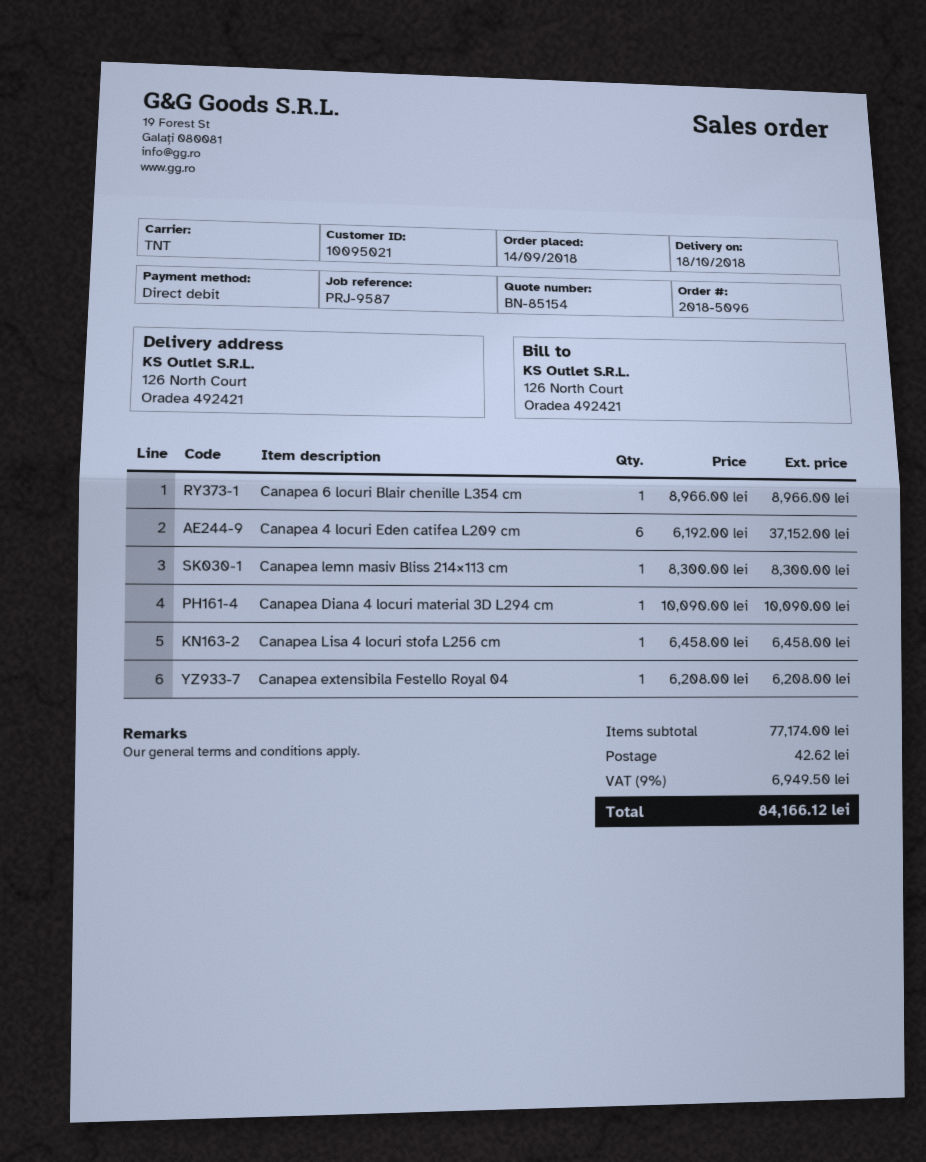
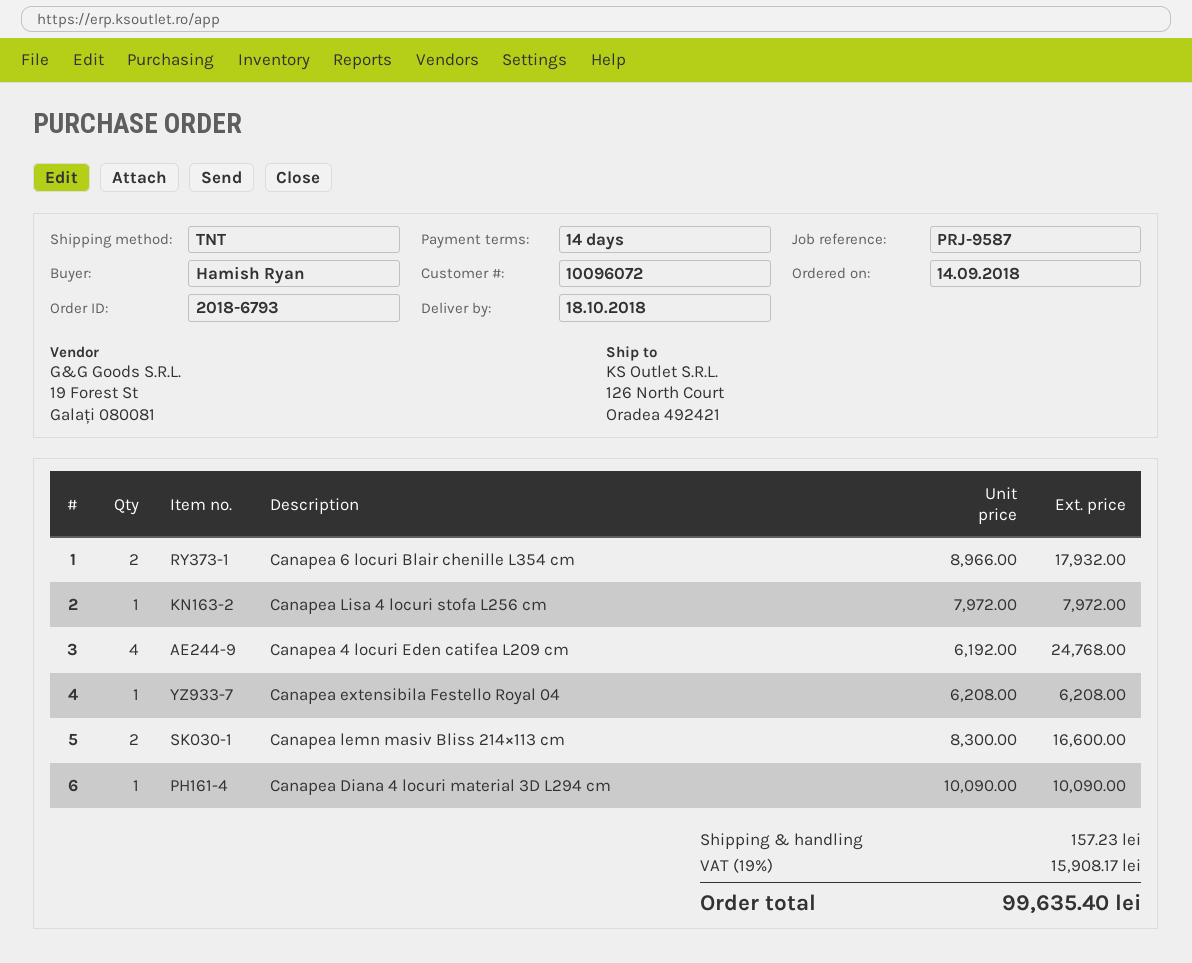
order number: 2018-5096 -> 2018-6793
customer number: 10095021 -> 10096072
Canapea 6 locuri Blair chenille L354 cm: 1 x 8966.00 = 8966.00 -> 2 x 8966.00 = 17932.00
Canapea 4 locuri Eden catifea L209 cm: 6 x 6192.00 = 37152.00 -> 4 x 6192.00 = 24768.00
Canapea lemn masiv Bliss 214×113 cm: 1 x 8300.00 = 8300.00 -> 2 x 8300.00 = 16600.00
Canapea Lisa 4 locuri stofa L256 cm: 1 x 6458.00 = 6458.00 -> 1 x 7972.00 = 7972.00
shipping: 42.62 -> 157.23
tax: 9% = 6949.50 -> 19% = 15908.17
total: 84166.12 -> 99635.40

